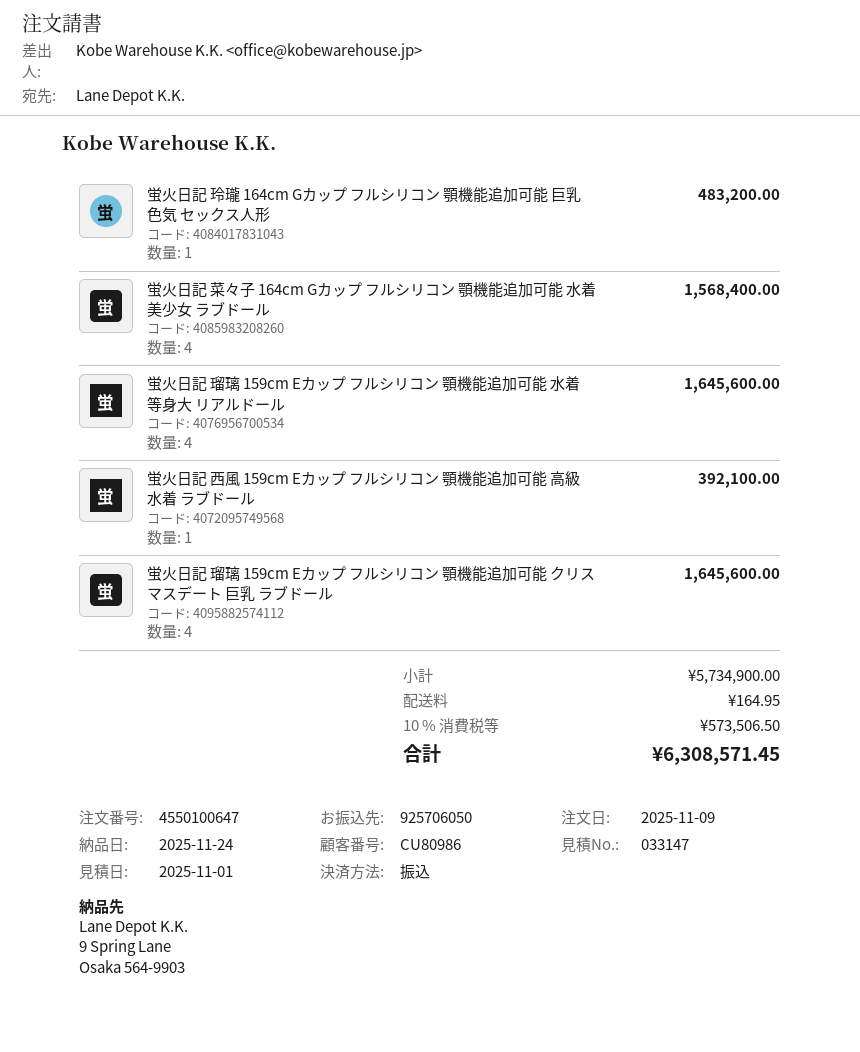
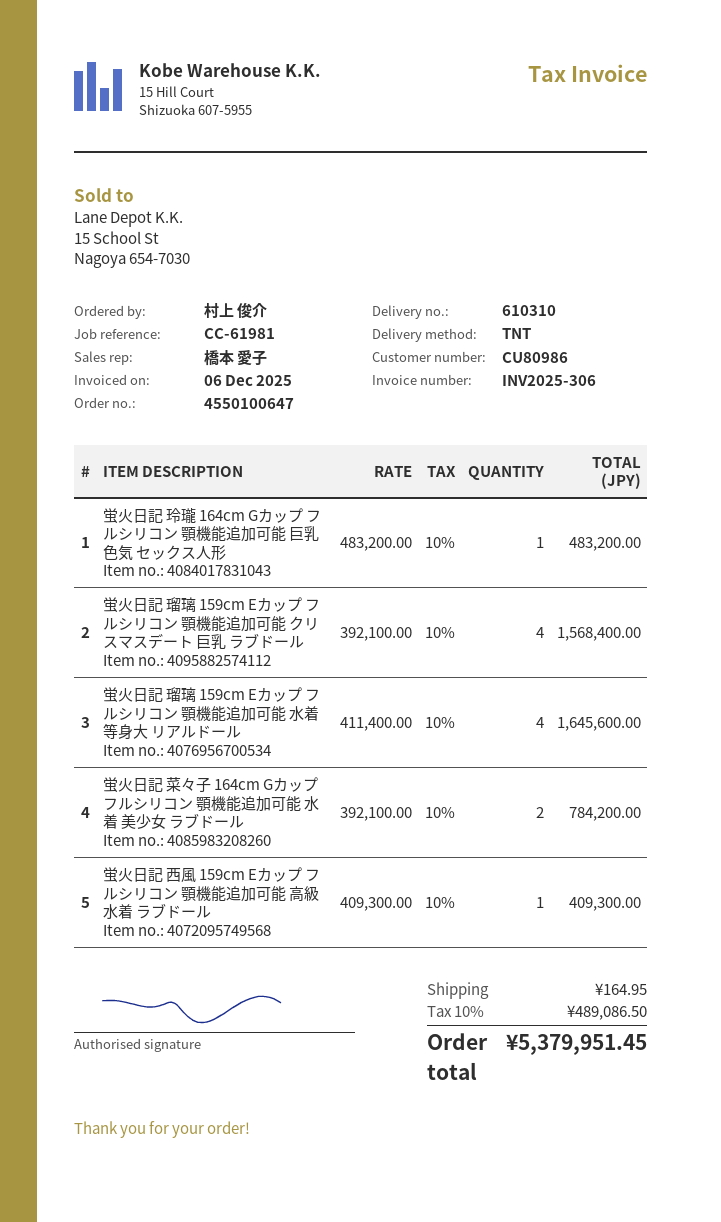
蛍火日記 菜々子 164cm Gカップ フルシリコン 顎機能追加可能 水着 美少女 ラブドール: 4 for 1568400.00 -> 2 for 784200.00
蛍火日記 西風 159cm Eカップ フルシリコン 顎機能追加可能 高級 水着 ラブドール: 1 for 392100.00 -> 1 for 409300.00
蛍火日記 瑠璃 159cm Eカップ フルシリコン 顎機能追加可能 クリスマスデート 巨乳 ラブドール: 4 for 1645600.00 -> 4 for 1568400.00
tax: 10% = 573506.50 -> 10% = 489086.50
total: 6308571.45 -> 5379951.45

